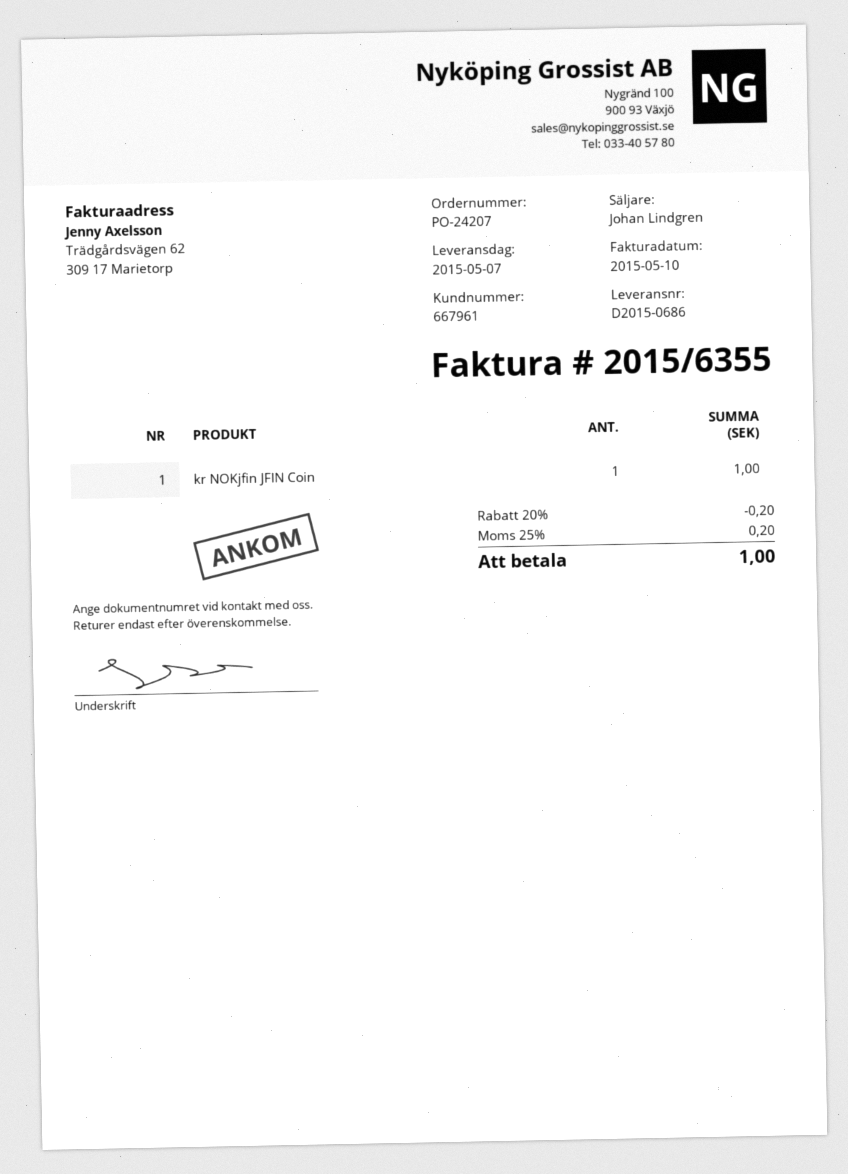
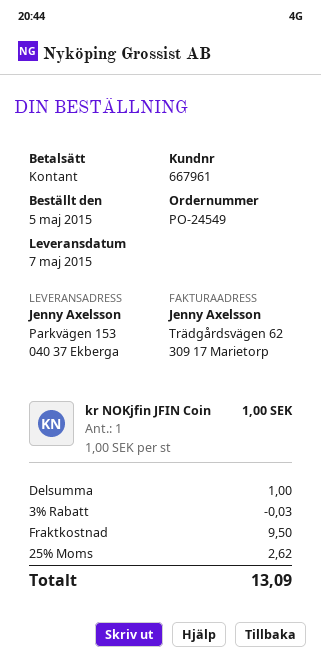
order number: PO-24207 -> PO-24549
discount: 20% = 0.20 -> 3% = 0.03
shipping: none -> 9.50
tax: 25% = 0.20 -> 25% = 2.62
total: 1.00 -> 13.09

